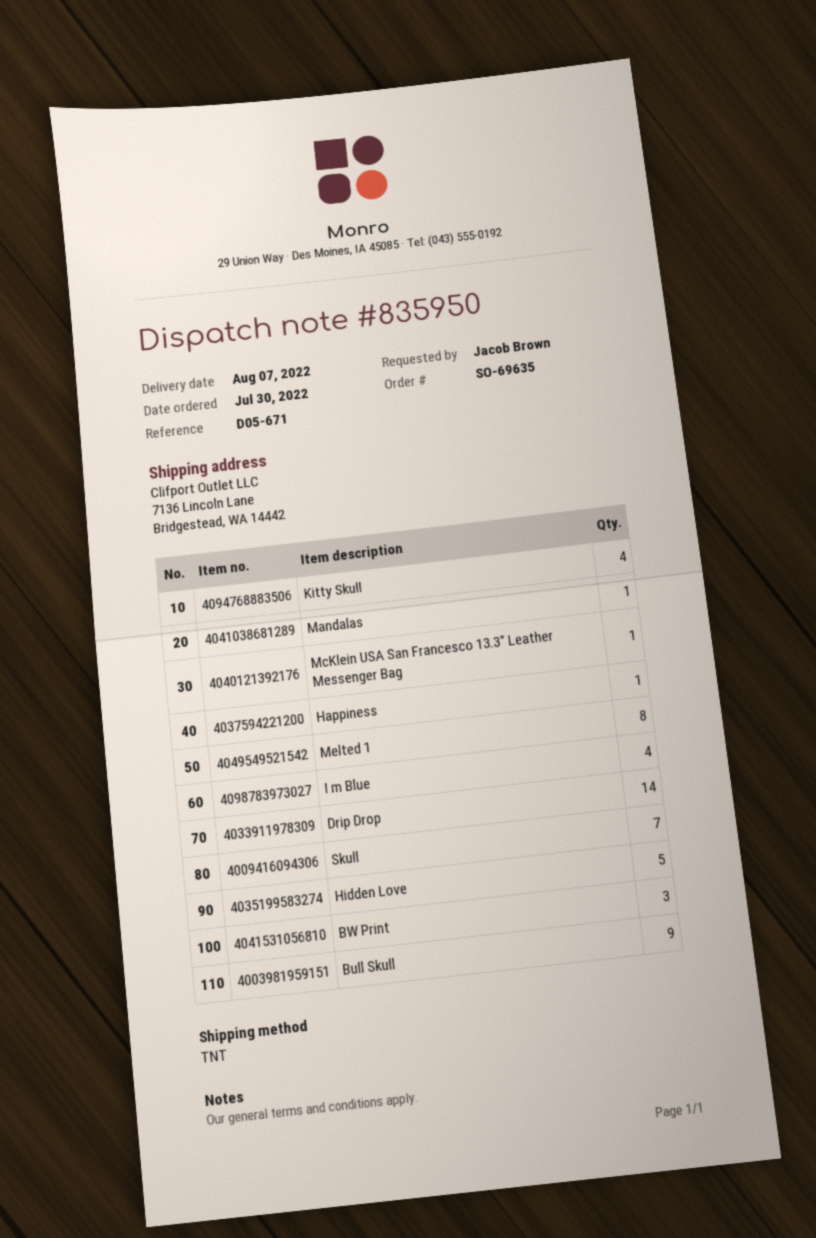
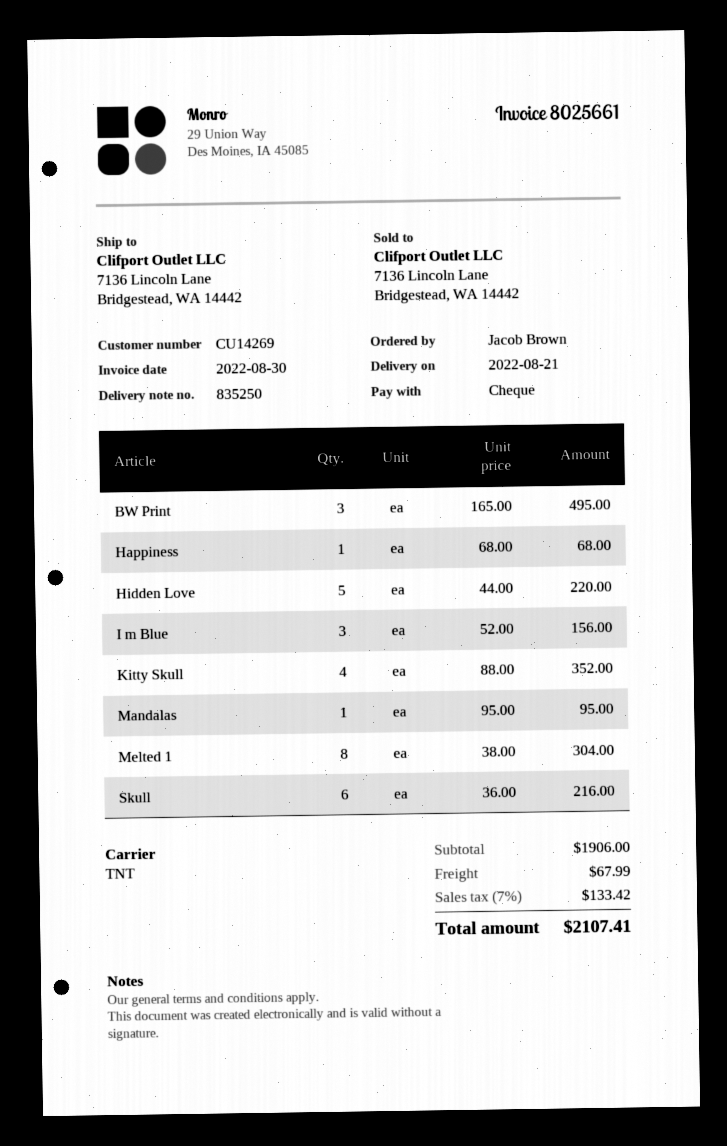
delivery note number: 835950 -> 835250
delivery date: 2022-08-07 -> 2022-08-21
McKlein USA San Francesco 13.3" Leather Messenger Bag: 1 -> none
I m Blue: 4 -> 3
Drip Drop: 14 -> none
Skull: 7 -> 6
Bull Skull: 9 -> none

